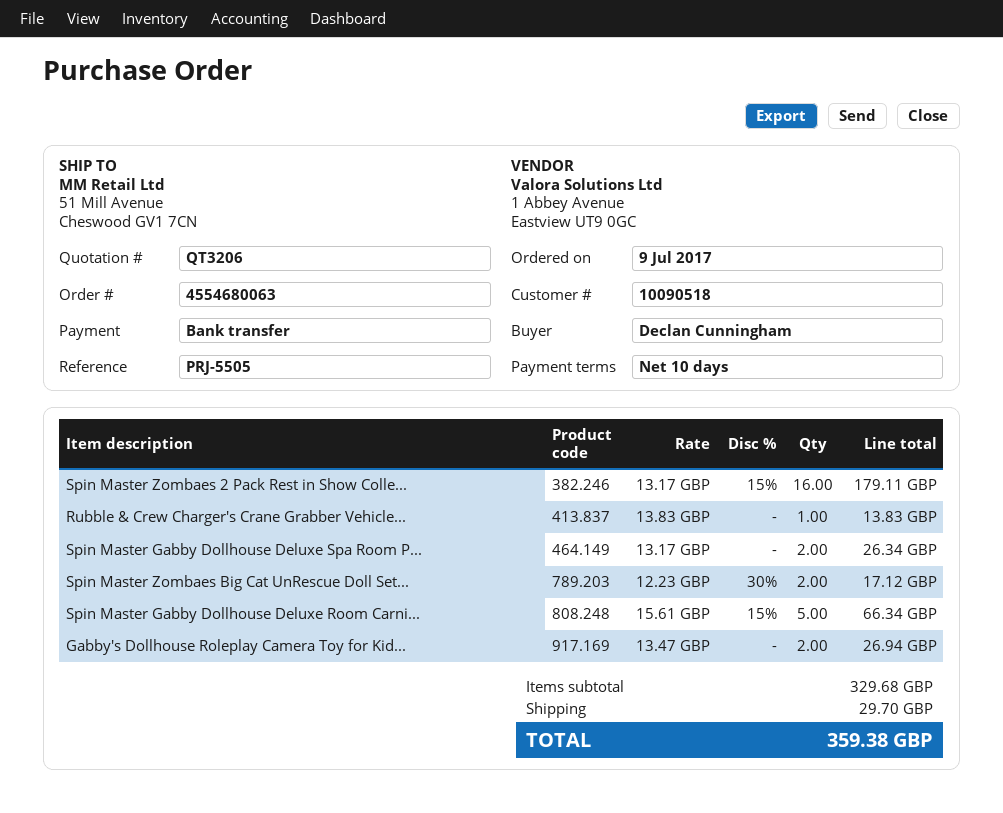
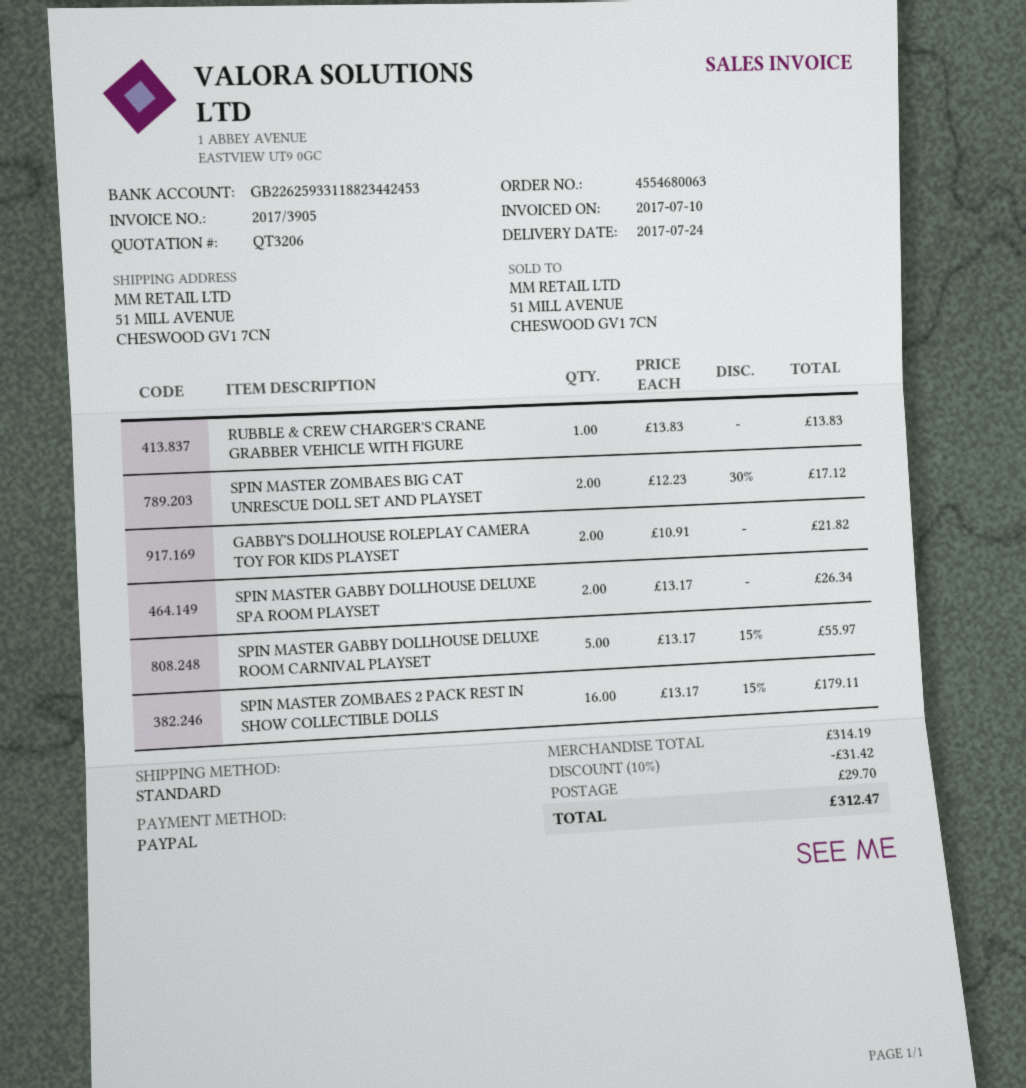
payment method: bank transfer -> PayPal
Spin Master Gabby Dollhouse Deluxe Room Carni...: 5 x 15.61 - 15% = 66.34 -> 5 x 13.17 - 15% = 55.97
Gabby's Dollhouse Roleplay Camera Toy for Kid...: 2 x 13.47 = 26.94 -> 2 x 10.91 = 21.82
subtotal: 329.68 -> 314.19
discount: none -> 10% = 31.42
total: 359.38 -> 312.47

